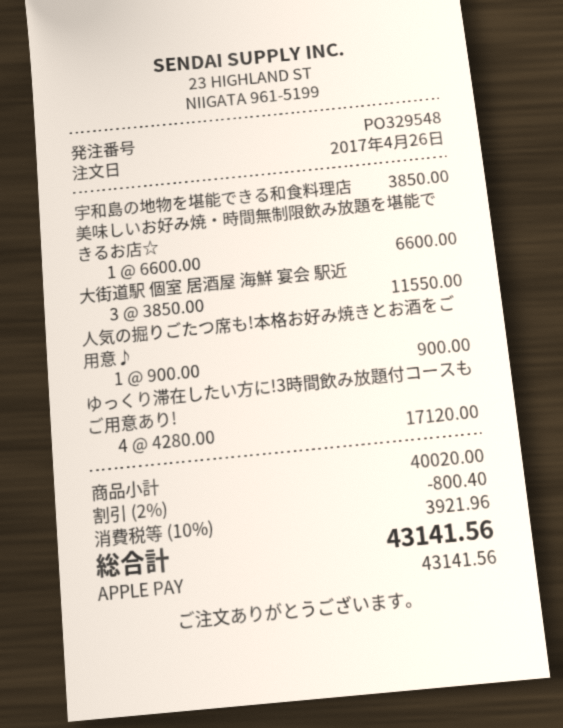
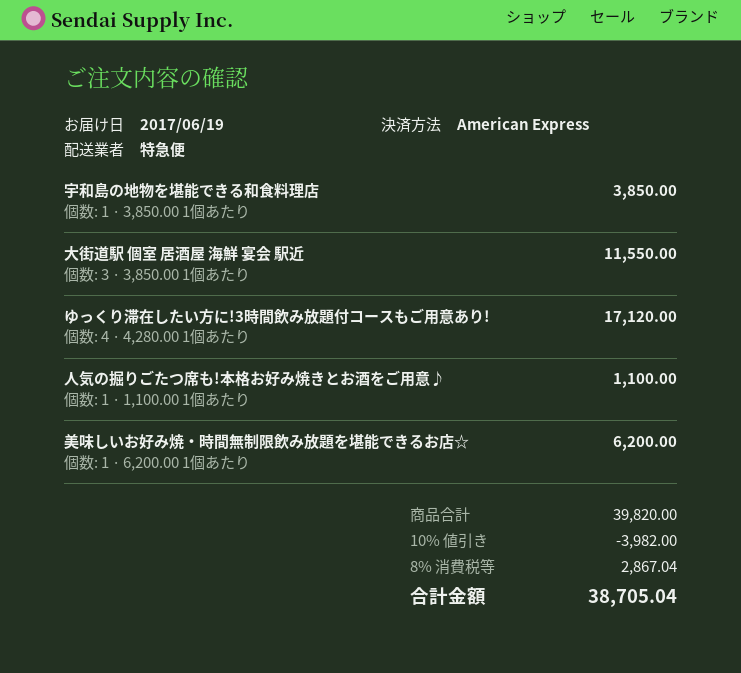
payment method: Apple Pay -> American Express
美味しいお好み焼・時間無制限飲み放題を堪能できるお店☆: 1 x 6600.00 = 6600.00 -> 1 x 6200.00 = 6200.00
人気の掘りごたつ席も!本格お好み焼きとお酒をご用意♪: 1 x 900.00 = 900.00 -> 1 x 1100.00 = 1100.00
subtotal: 40020.00 -> 39820.00
discount: 2% = 800.40 -> 10% = 3982.00
tax: 10% = 3921.96 -> 8% = 2867.04
total: 43141.56 -> 38705.04

